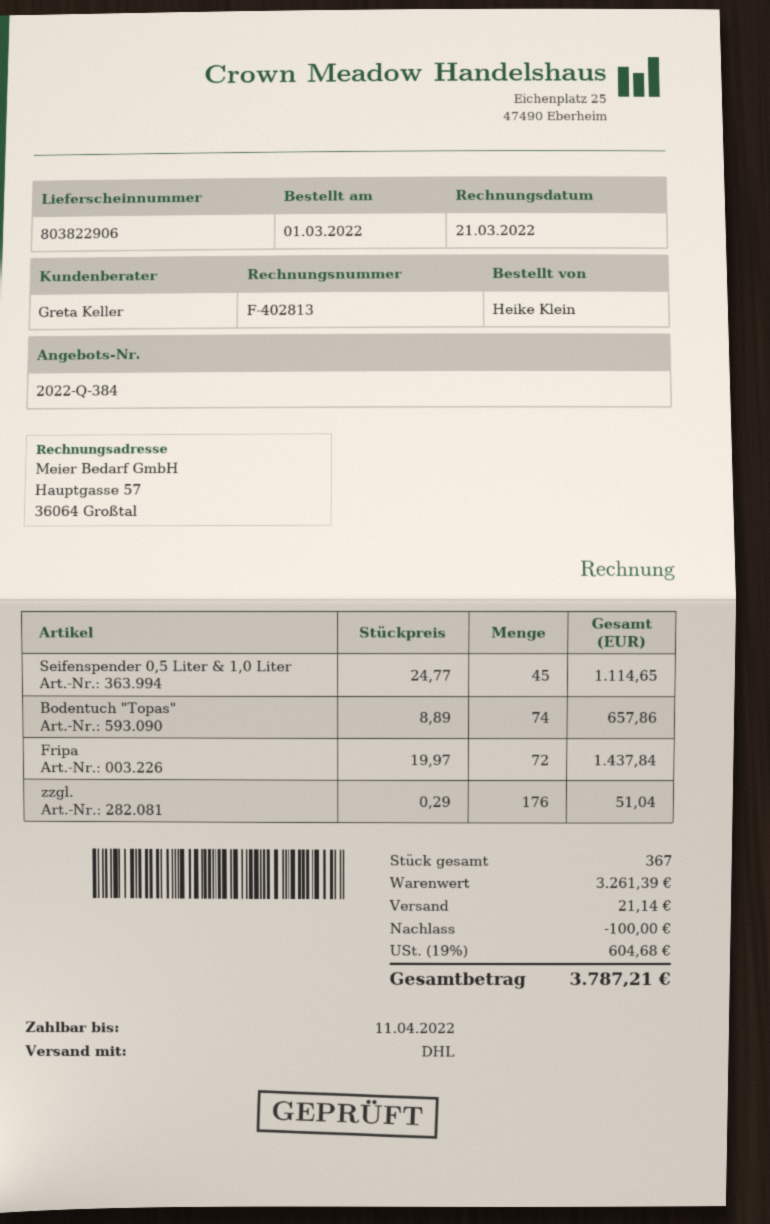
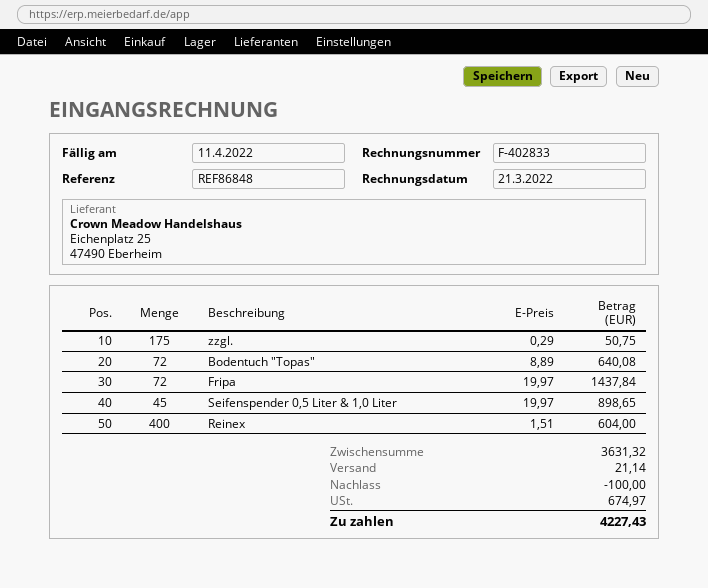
invoice number: F-402813 -> F-402833
Seifenspender 0,5 Liter & 1,0 Liter: 45 x 24.77 = 1114.65 -> 45 x 19.97 = 898.65
Bodentuch "Topas": 74 x 8.89 = 657.86 -> 72 x 8.89 = 640.08
zzgl.: 176 x 0.29 = 51.04 -> 175 x 0.29 = 50.75
Reinex: none -> 400 x 1.51 = 604.00
subtotal: 3261.39 -> 3631.32
tax: 604.68 -> 674.97
total: 3787.21 -> 4227.43

